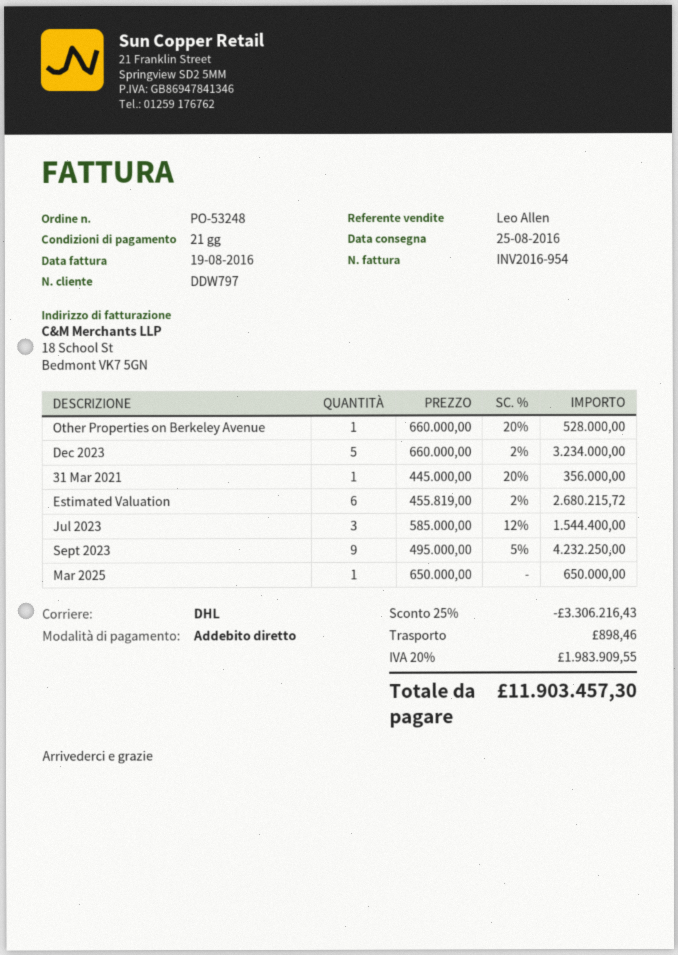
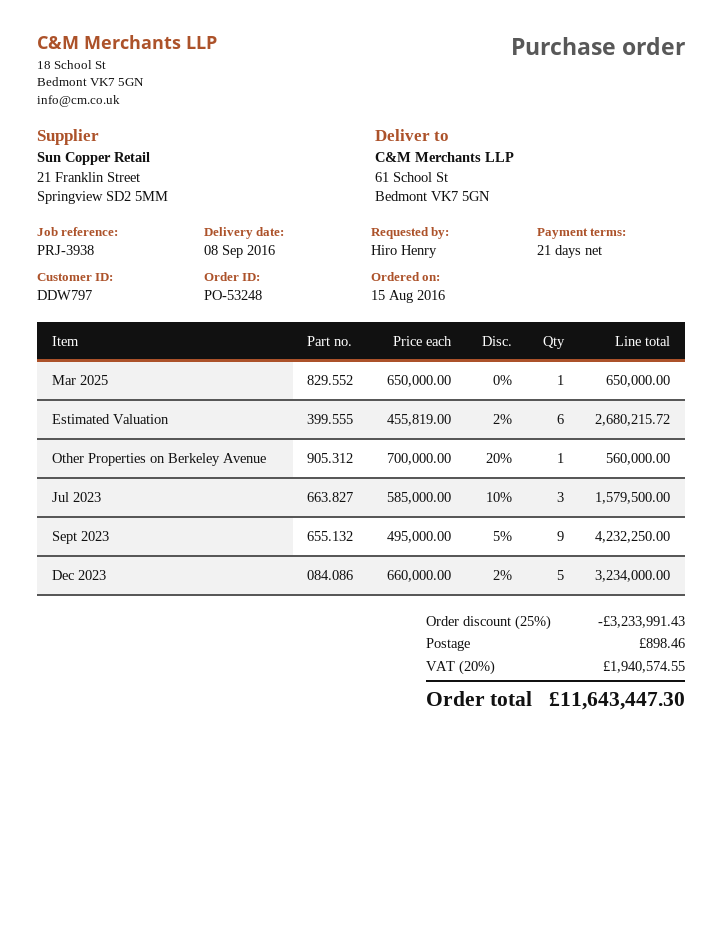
delivery date: 2016-08-25 -> 2016-09-08
Other Properties on Berkeley Avenue: 1 x 660000.00 - 20% = 528000.00 -> 1 x 700000.00 - 20% = 560000.00
31 Mar 2021: 1 x 445000.00 - 20% = 356000.00 -> none
Jul 2023: 3 x 585000.00 - 12% = 1544400.00 -> 3 x 585000.00 - 10% = 1579500.00
discount: 25% = 3306216.43 -> 25% = 3233991.43
tax: 20% = 1983909.55 -> 20% = 1940574.55
total: 11903457.30 -> 11643447.30

